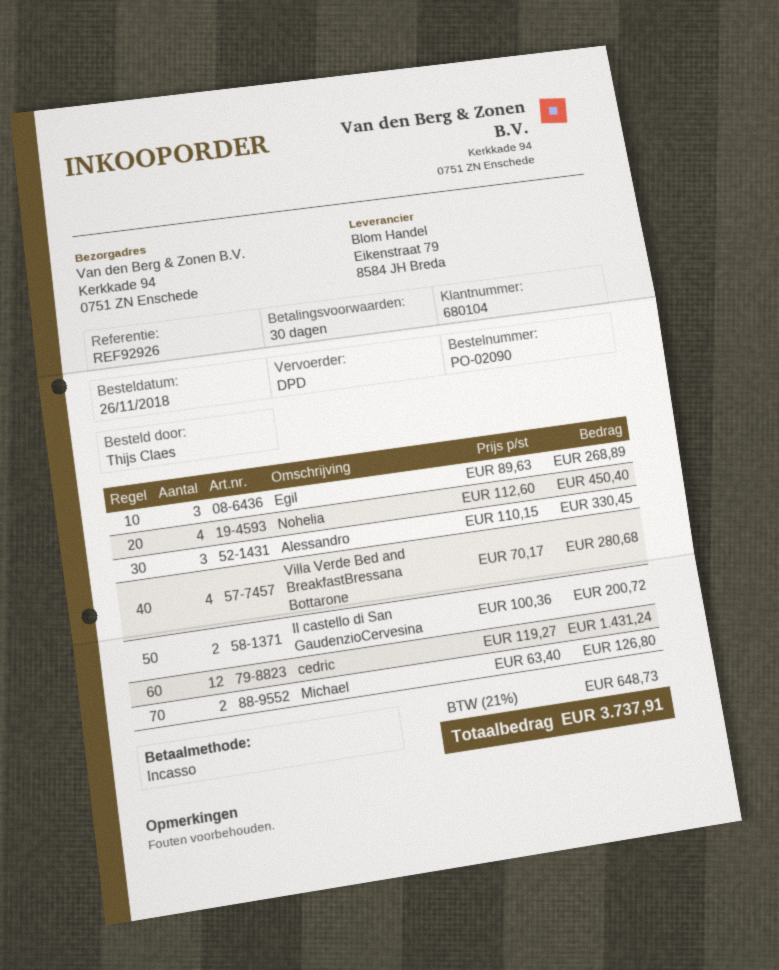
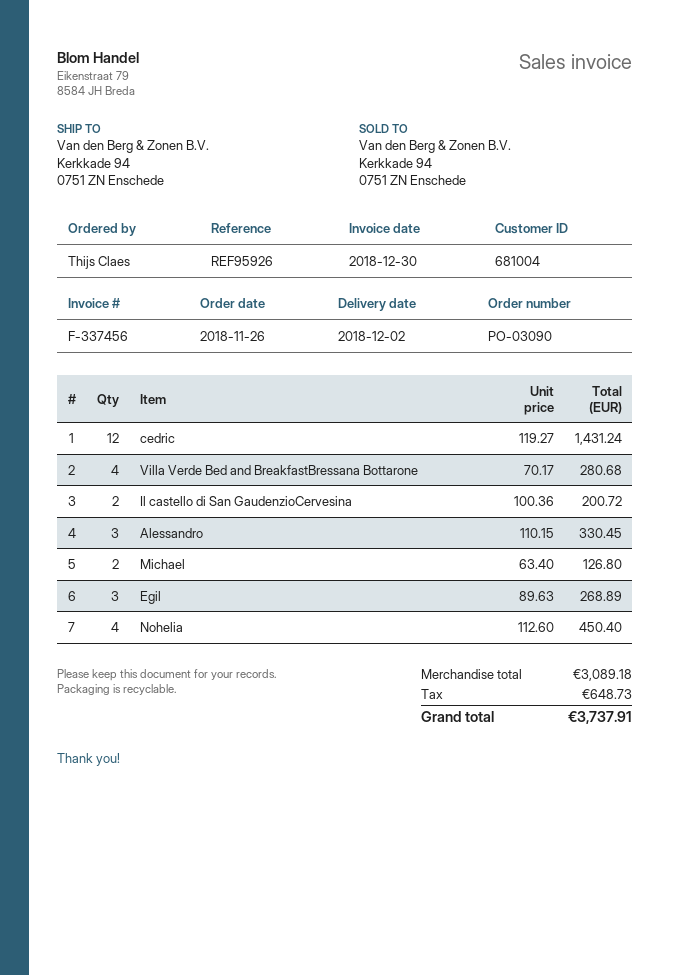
order number: PO-02090 -> PO-03090
customer number: 680104 -> 681004
reference: REF92926 -> REF95926

